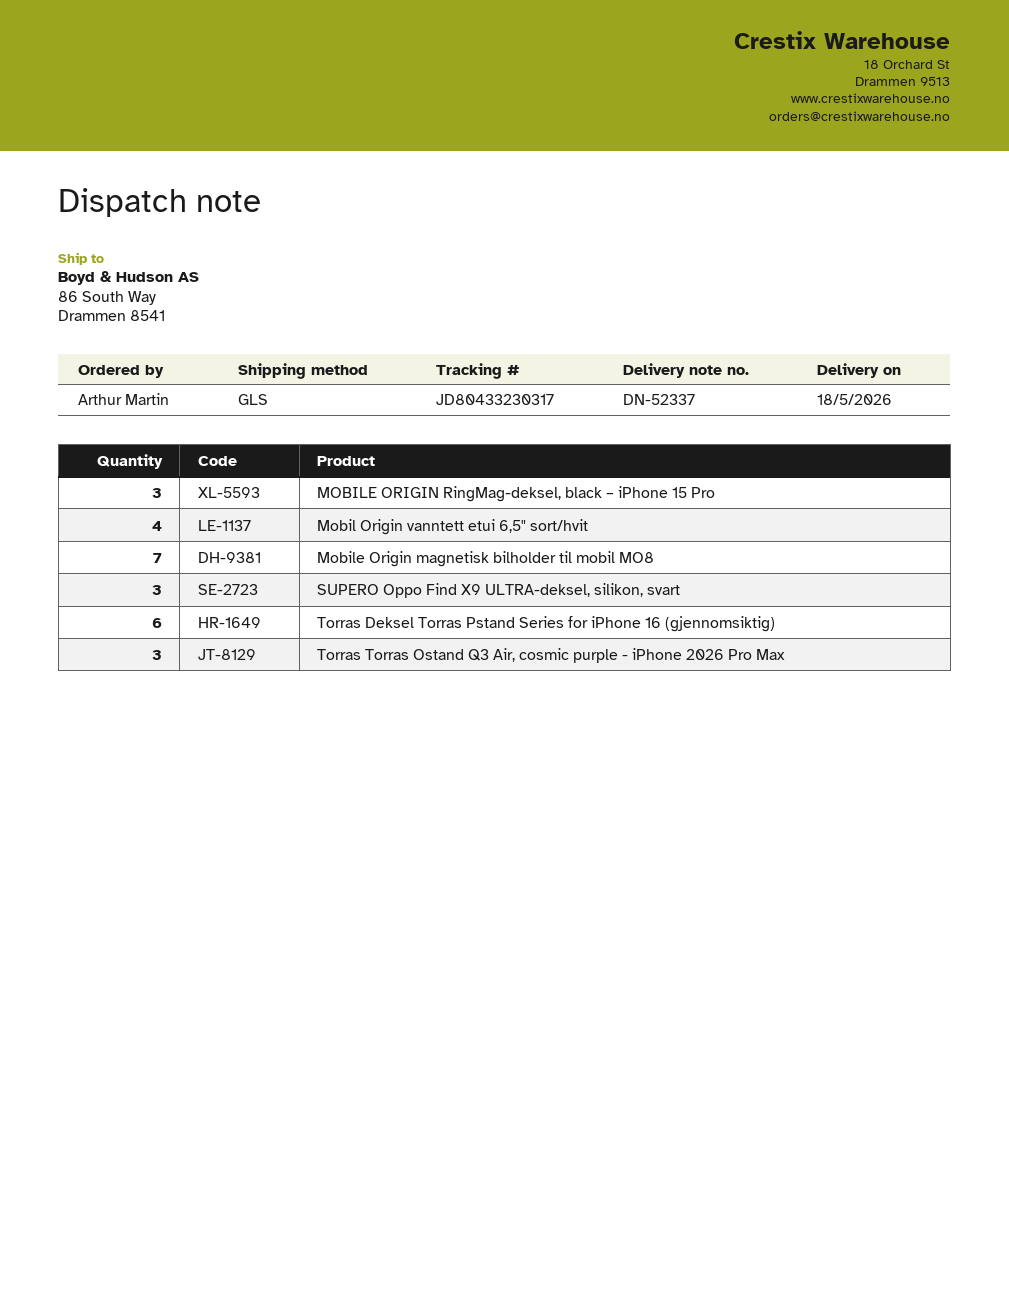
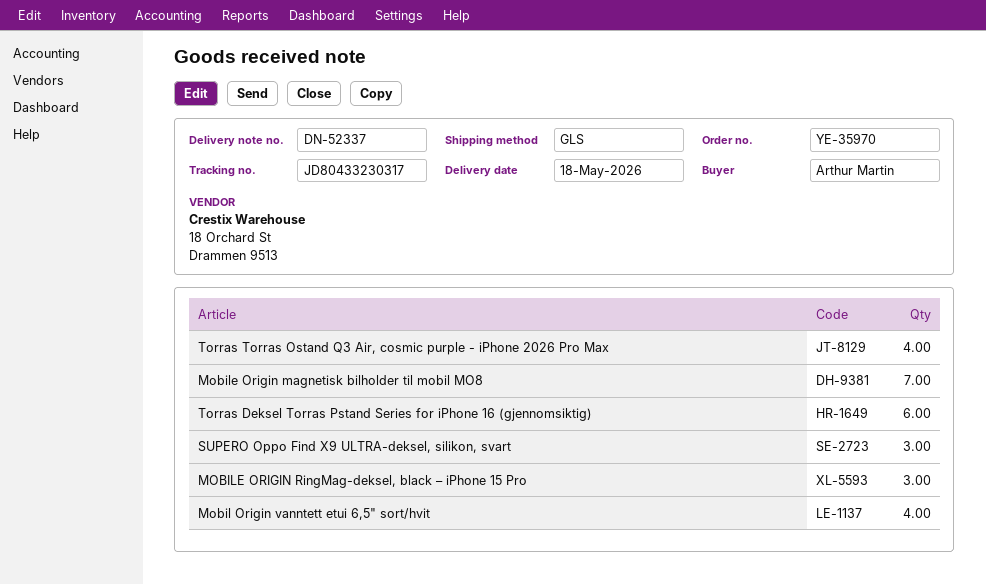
Torras Torras Ostand Q3 Air, cosmic purple - iPhone 2026 Pro Max: 3 -> 4

